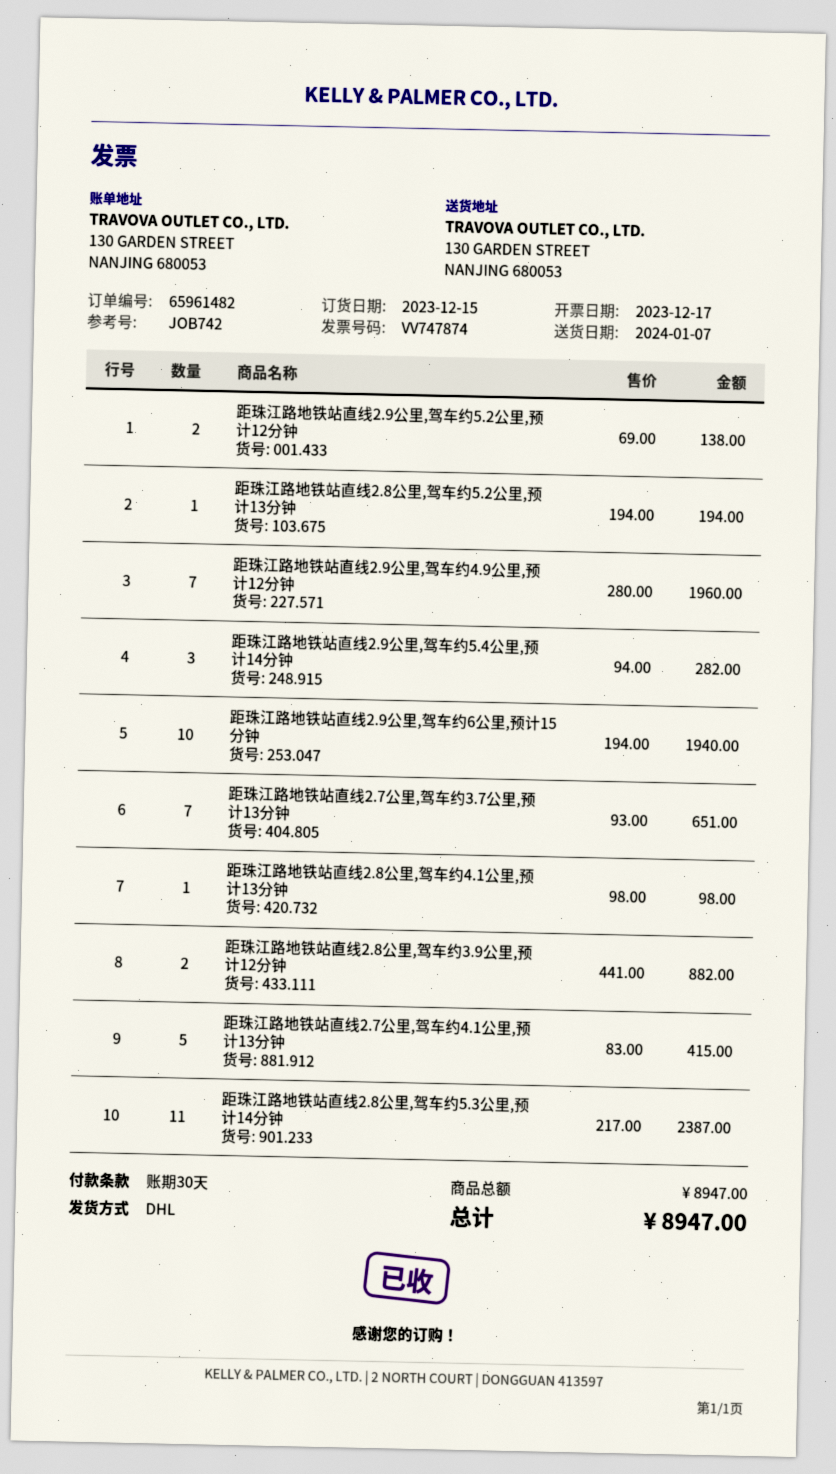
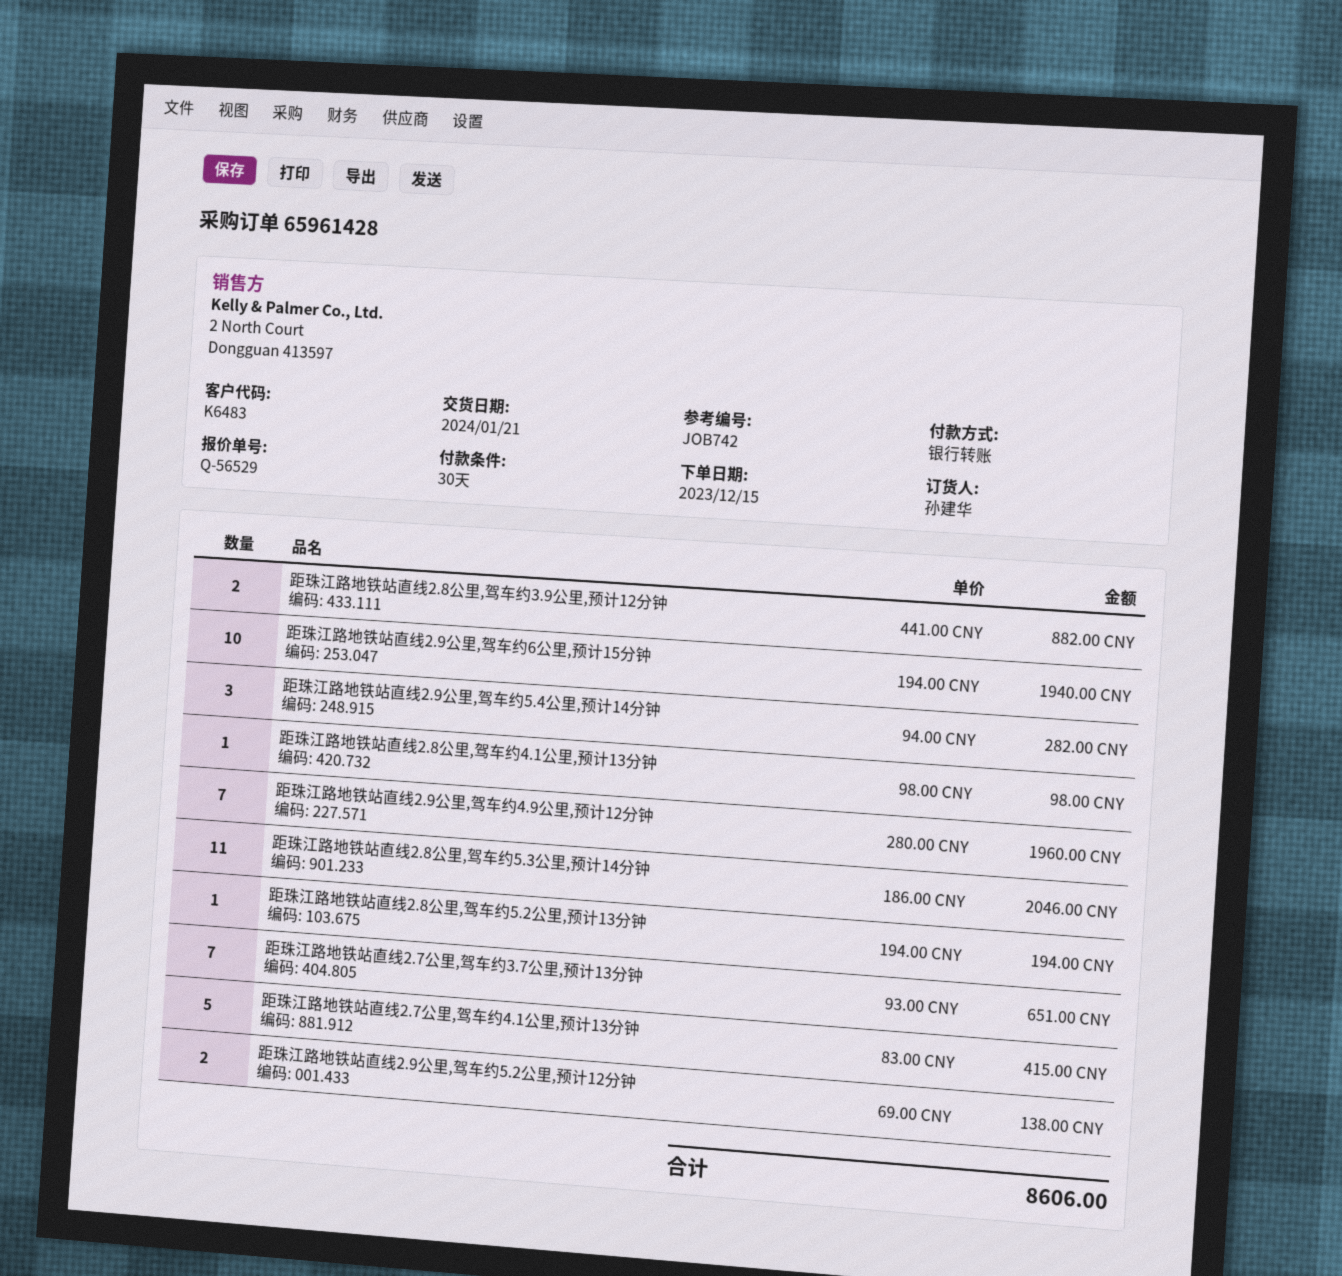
order number: 65961482 -> 65961428
delivery date: 2024-01-07 -> 2024-01-21
距珠江路地铁站直线2.8公里,驾车约5.3公里,预计14分钟: 11 x 217.00 = 2387.00 -> 11 x 186.00 = 2046.00
total: 8947.00 -> 8606.00

